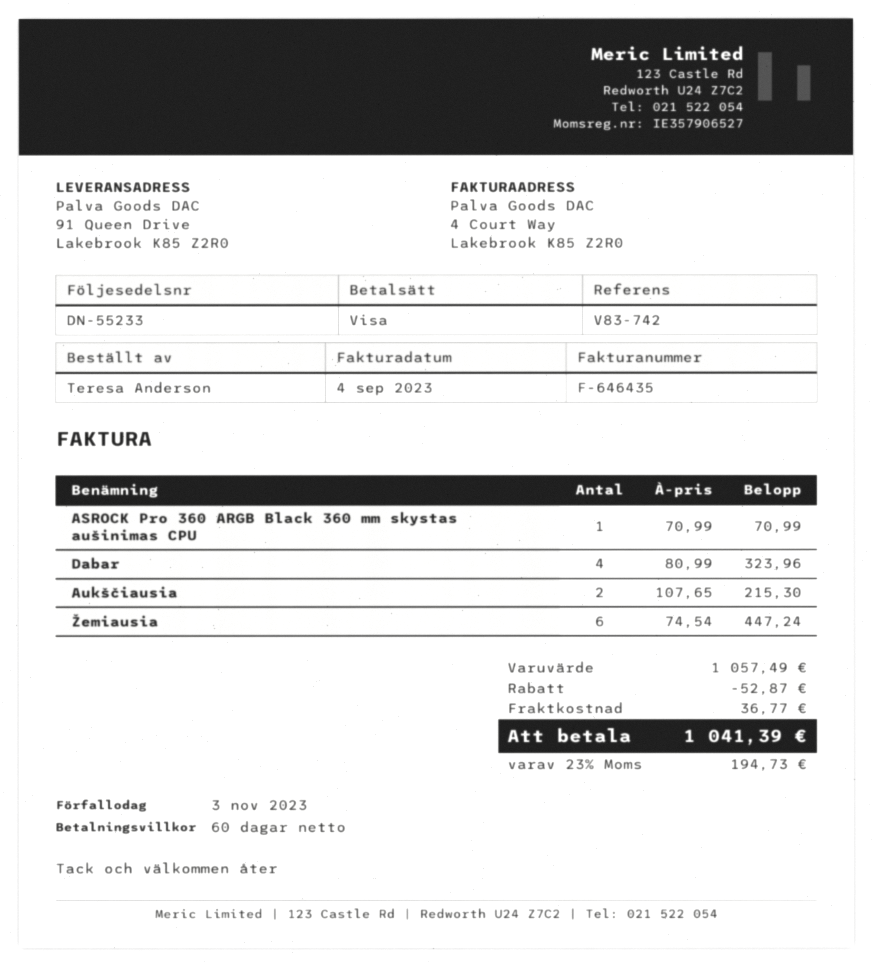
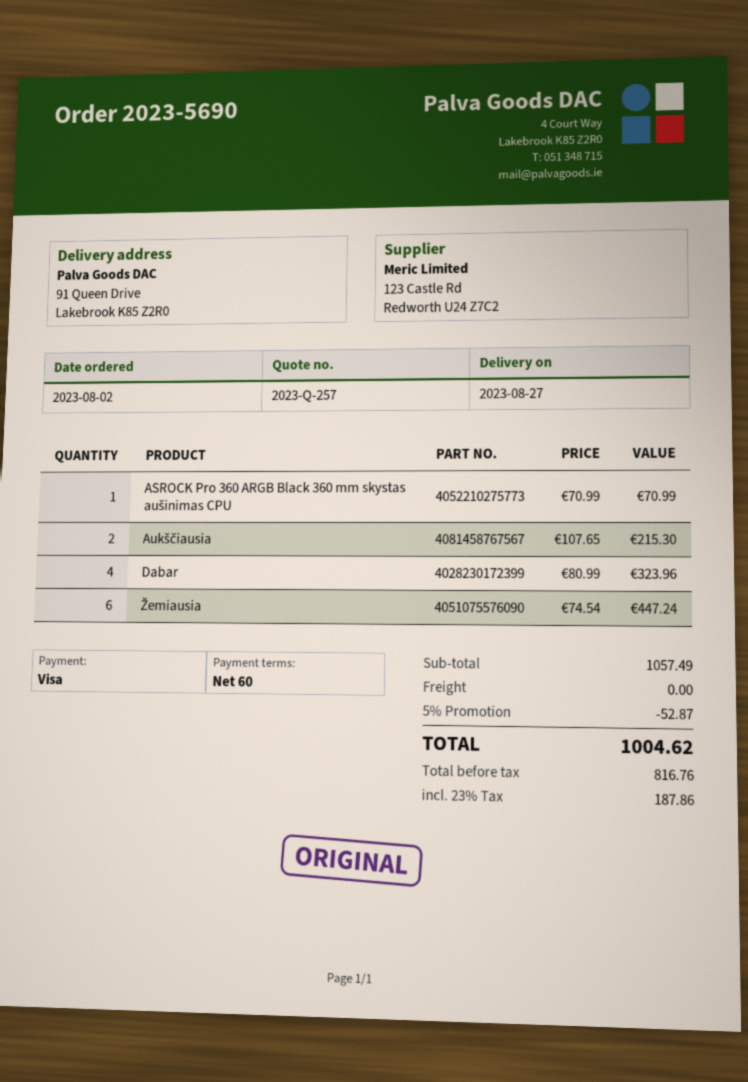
shipping: 36.77 -> 0.00
tax: 23% = 194.73 -> 23% = 187.86
total: 1041.39 -> 1004.62

